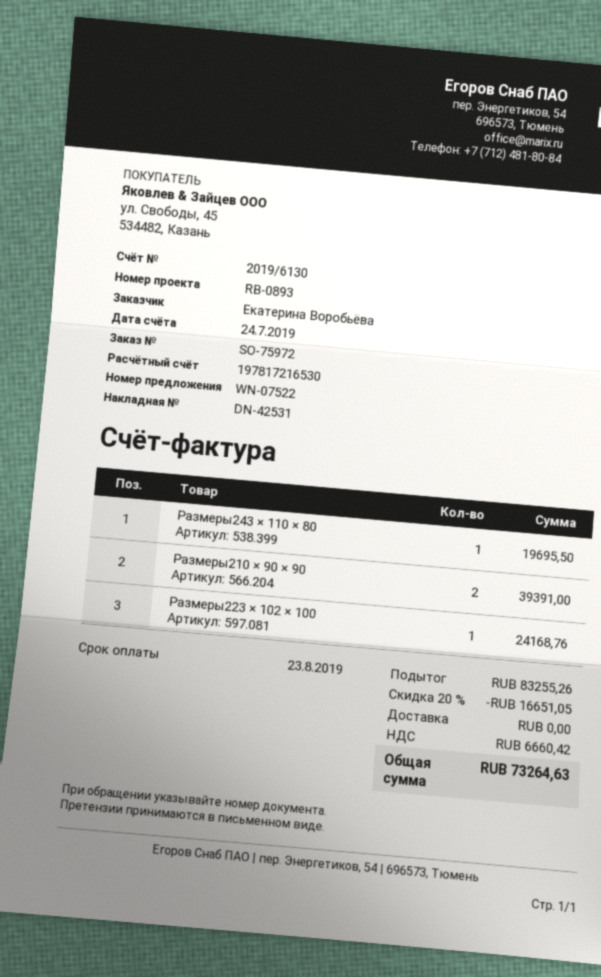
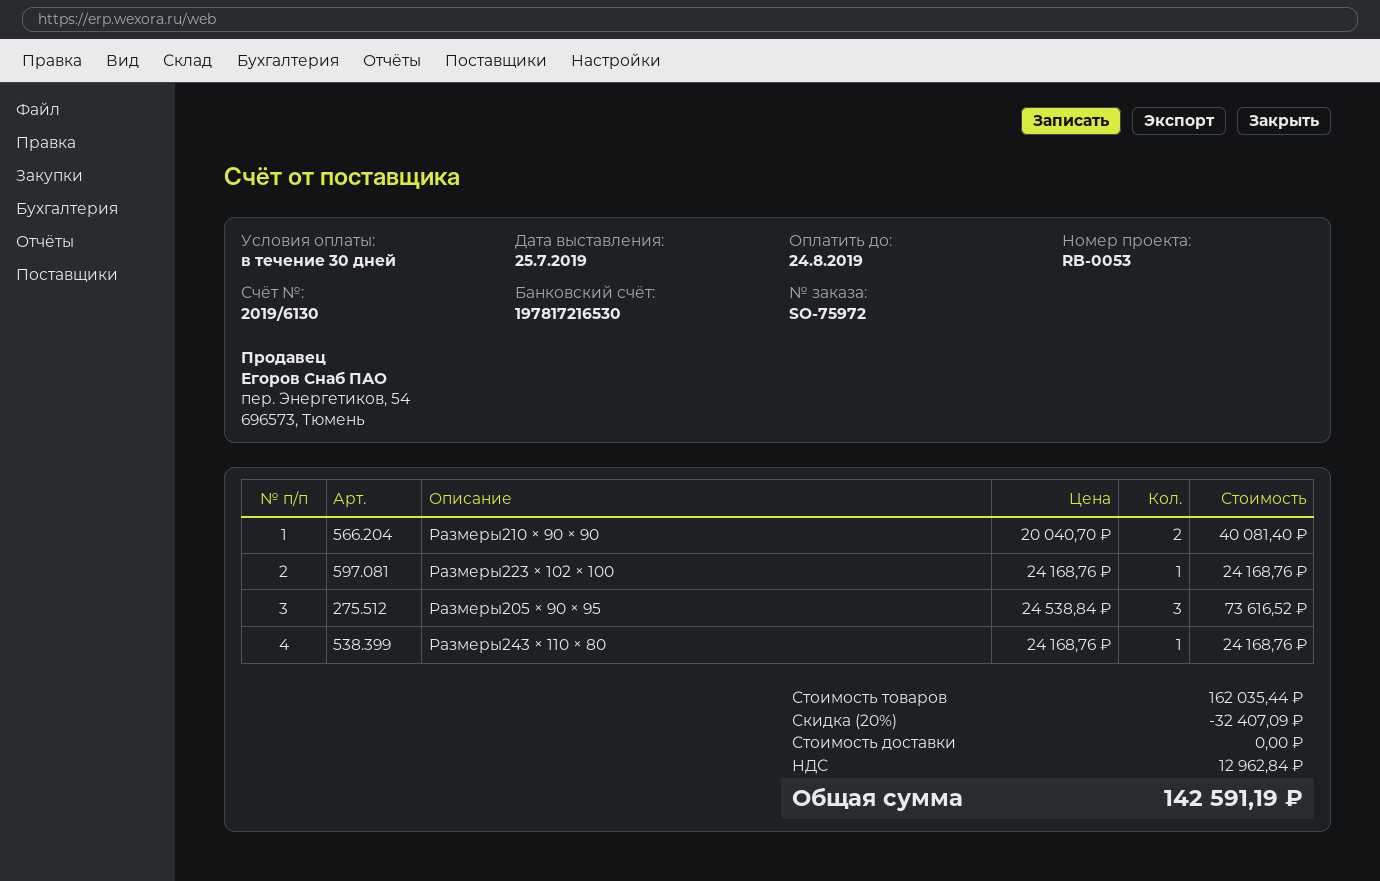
invoice date: 2019-07-24 -> 2019-07-25
due date: 2019-08-23 -> 2019-08-24
reference: RB-0893 -> RB-0053
Размеры243 × 110 × 80: 1 for 19695.50 -> 1 for 24168.76
Размеры210 × 90 × 90: 2 for 39391.00 -> 2 for 40081.40
Размеры205 × 90 × 95: none -> 3 for 73616.52
subtotal: 83255.26 -> 162035.44
discount: 20% = 16651.05 -> 20% = 32407.09
tax: 6660.42 -> 12962.84
total: 73264.63 -> 142591.19

